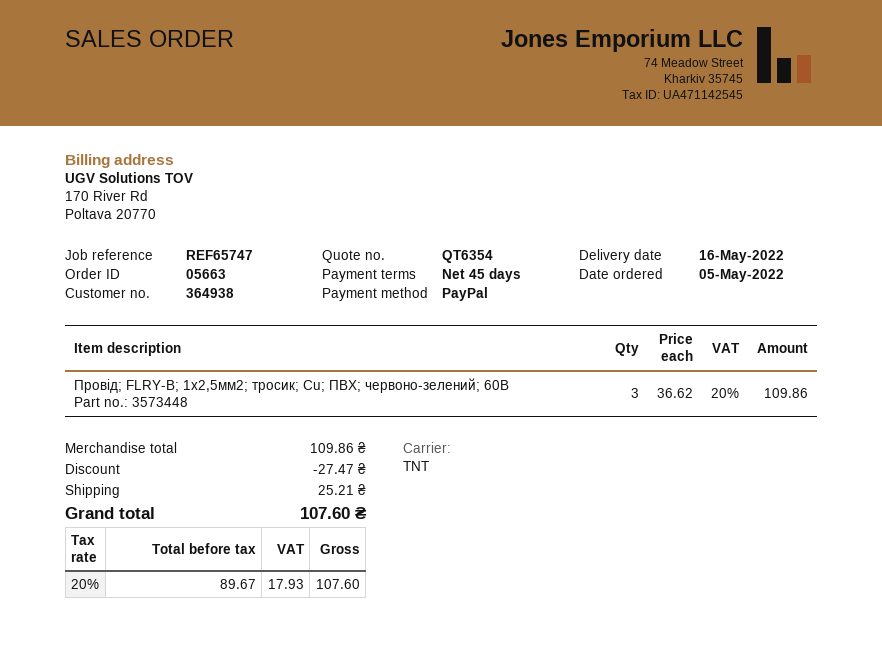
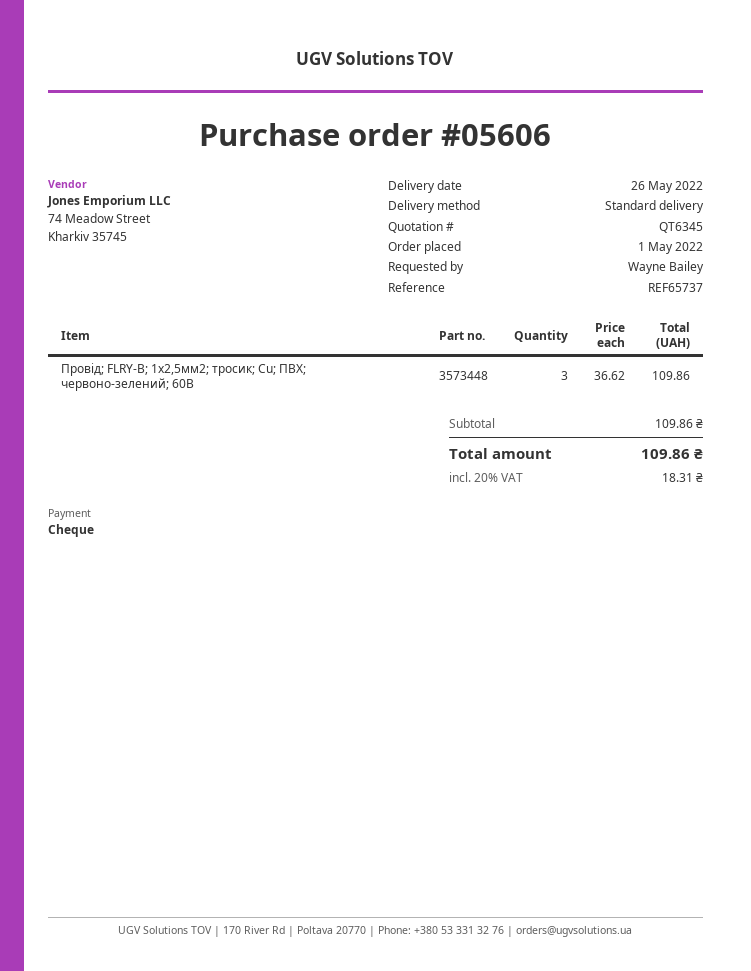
quote number: QT6354 -> QT6345
order number: 05663 -> 05606
order date: 2022-05-05 -> 2022-05-01
delivery date: 2022-05-16 -> 2022-05-26
reference: REF65747 -> REF65737
payment method: PayPal -> cheque
shipping method: TNT -> standard
discount: 27.47 -> none
shipping: 25.21 -> none
tax: 20% = 17.93 -> 20% = 18.31
total: 107.60 -> 109.86

